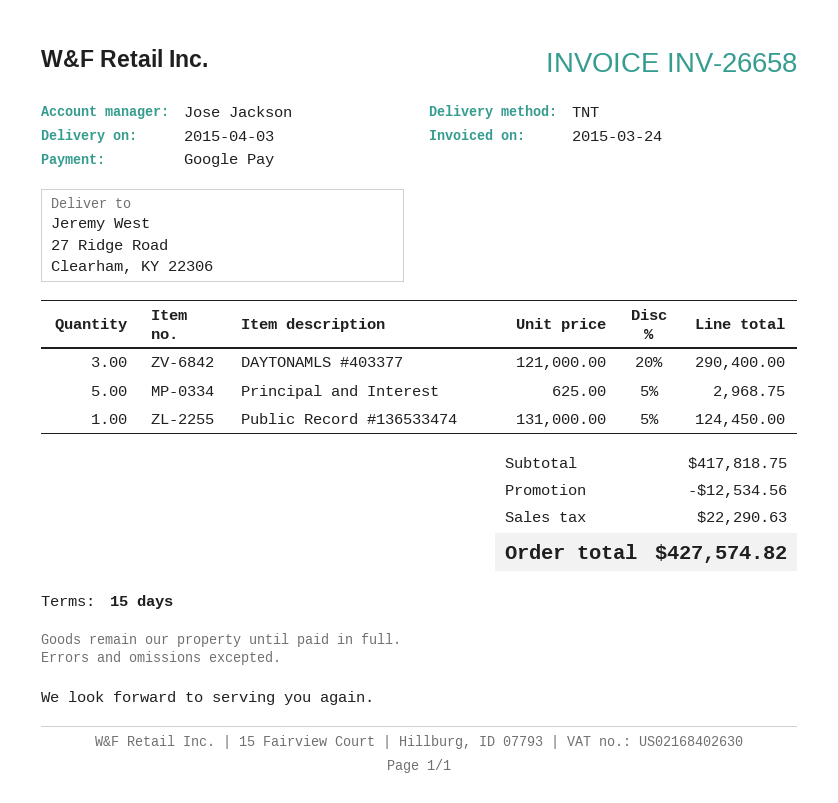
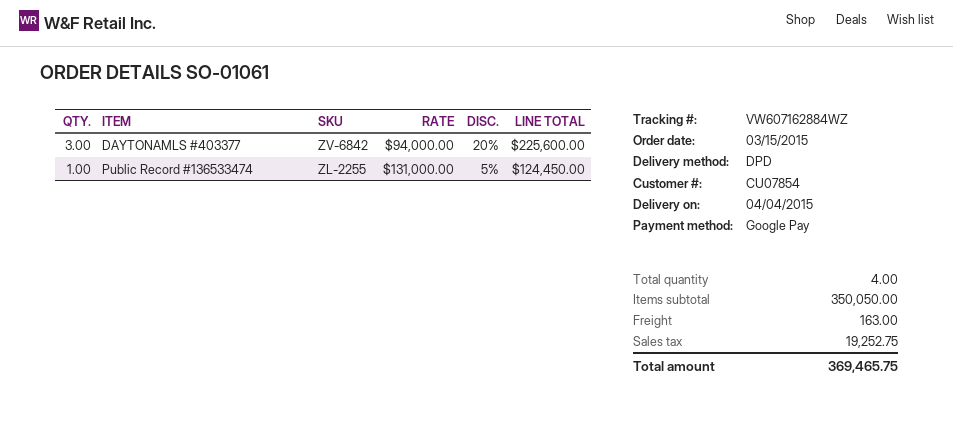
delivery date: 2015-04-03 -> 2015-04-04
shipping method: TNT -> DPD
DAYTONAMLS #403377: 3 x 121000.00 - 20% = 290400.00 -> 3 x 94000.00 - 20% = 225600.00
Principal and Interest: 5 x 625.00 - 5% = 2968.75 -> none
subtotal: 417818.75 -> 350050.00
discount: 12534.56 -> none
shipping: none -> 163.00
tax: 22290.63 -> 19252.75
total: 427574.82 -> 369465.75

